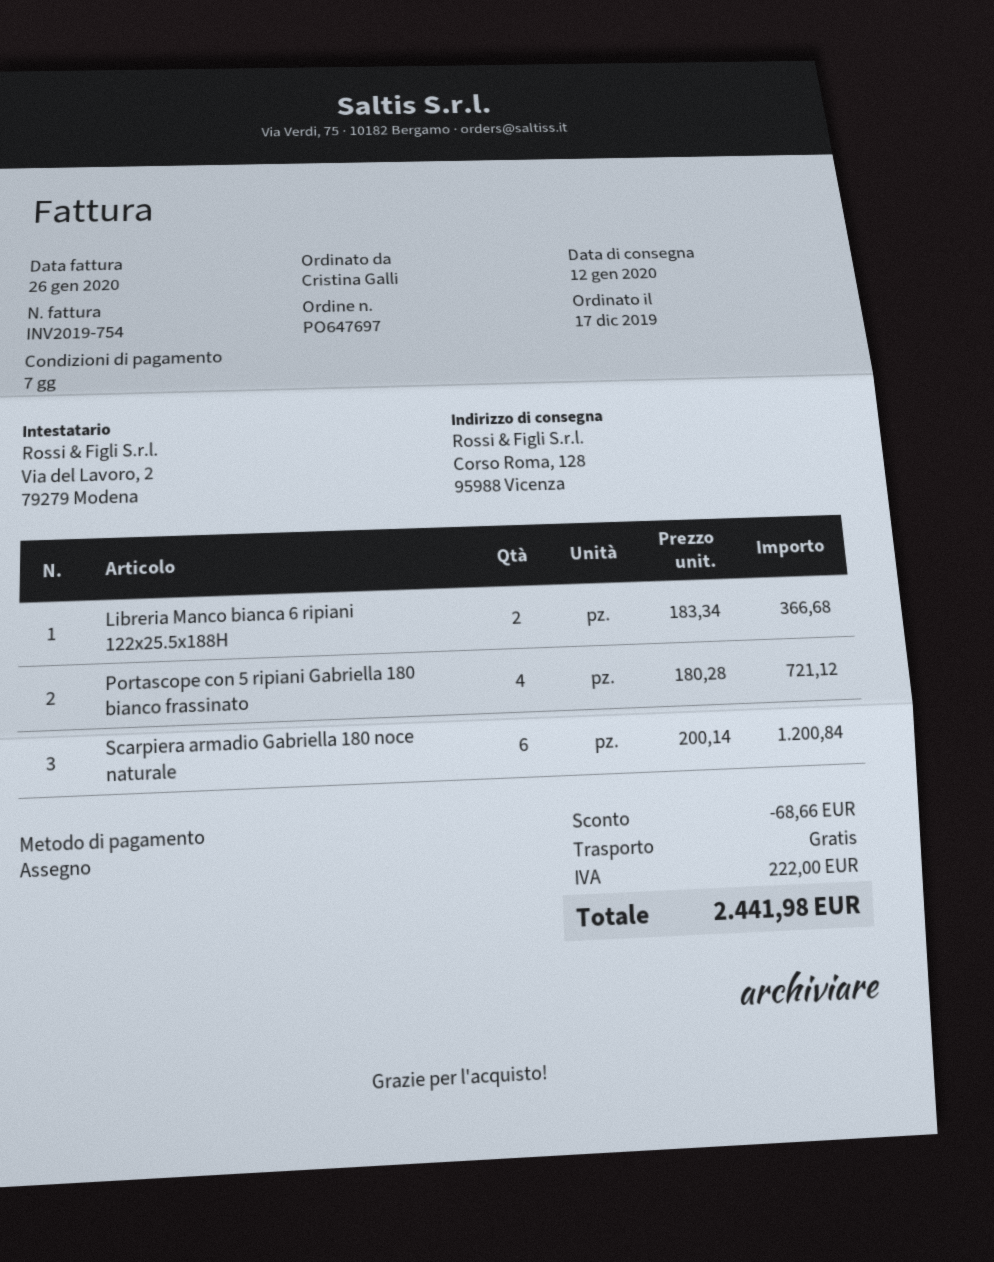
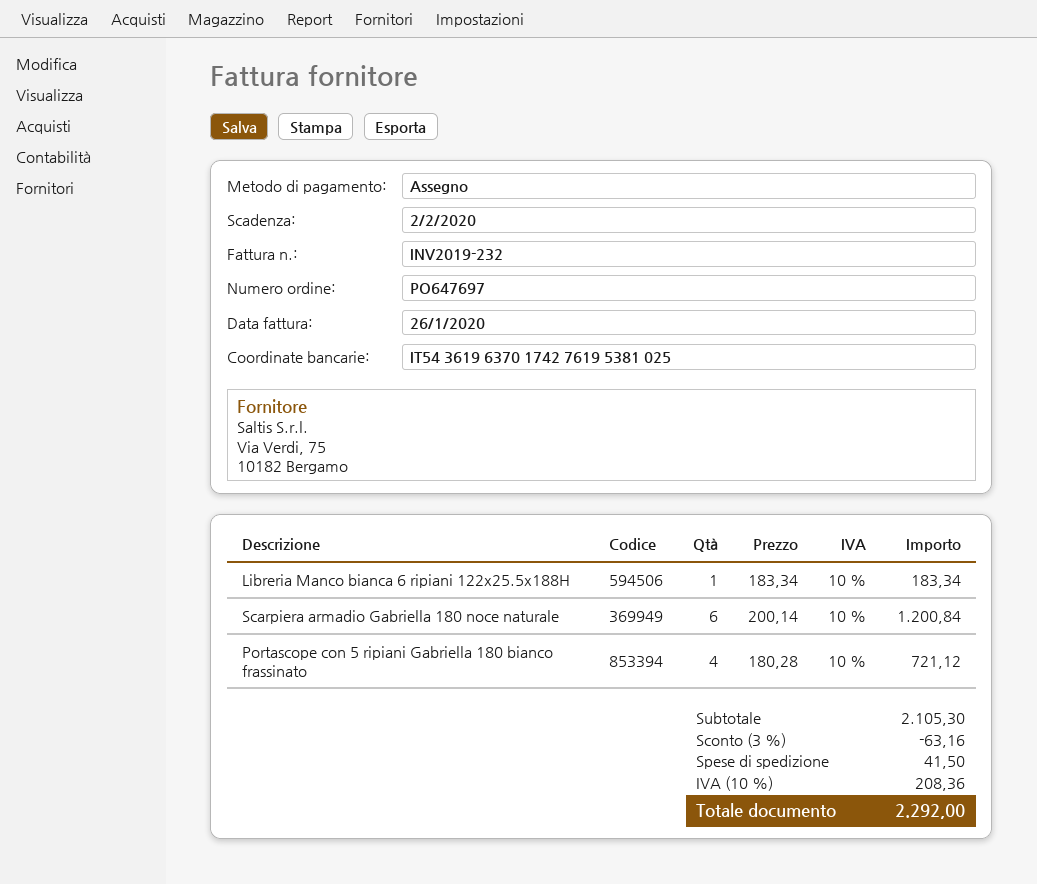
invoice number: INV2019-754 -> INV2019-232
Libreria Manco bianca 6 ripiani 122x25.5x188H: 2 x 183.34 = 366.68 -> 1 x 183.34 = 183.34
discount: 68.66 -> 63.16
shipping: 0.00 -> 41.50
tax: 222.00 -> 208.36
total: 2441.98 -> 2292.00

